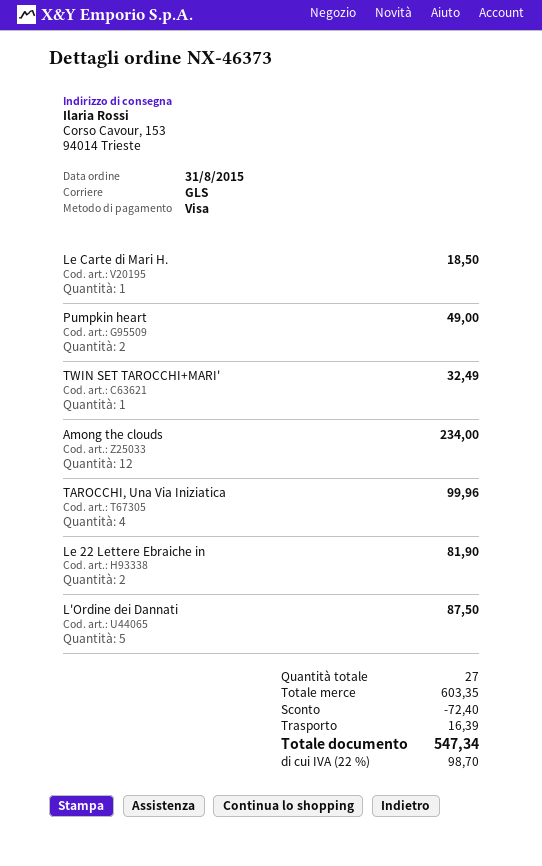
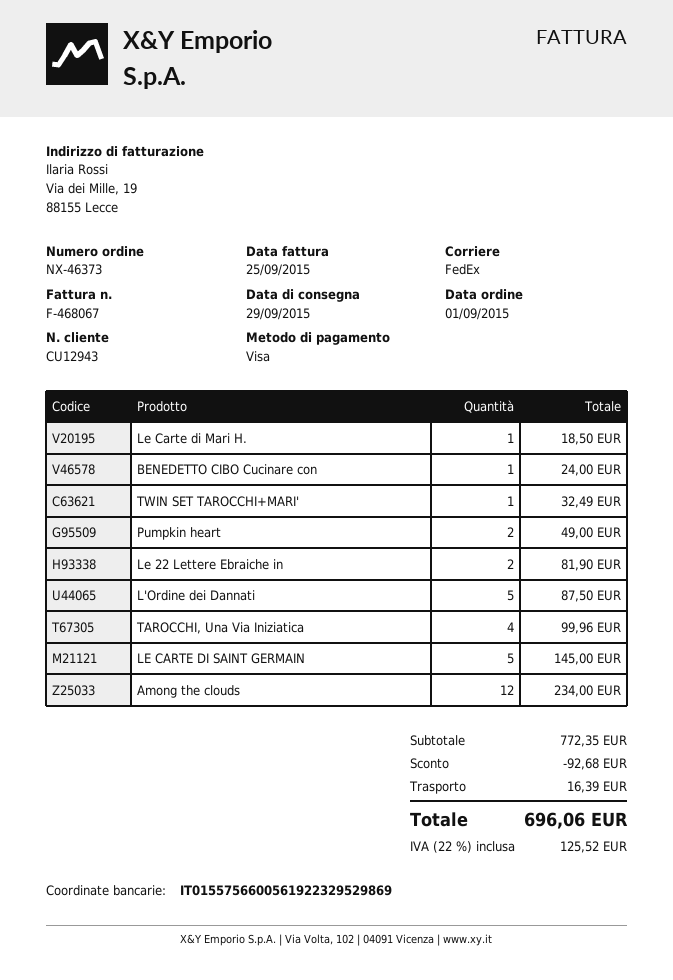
order date: 2015-08-31 -> 2015-09-01
shipping method: GLS -> FedEx
BENEDETTO CIBO Cucinare con: none -> 1 for 24.00
LE CARTE DI SAINT GERMAIN: none -> 5 for 145.00
subtotal: 603.35 -> 772.35
discount: 72.40 -> 92.68
tax: 22% = 98.70 -> 22% = 125.52
total: 547.34 -> 696.06

